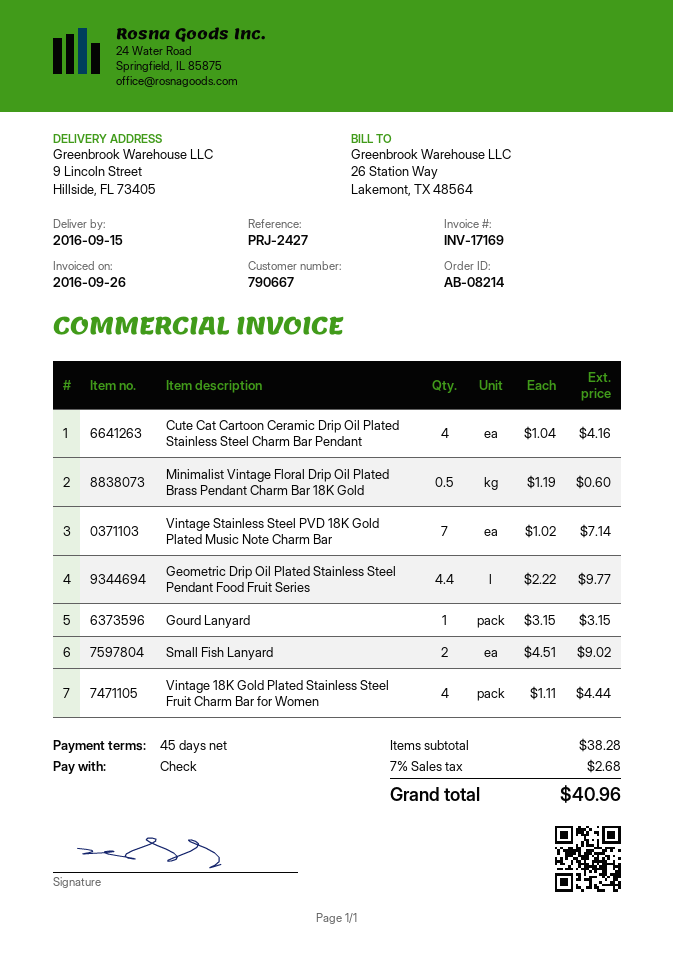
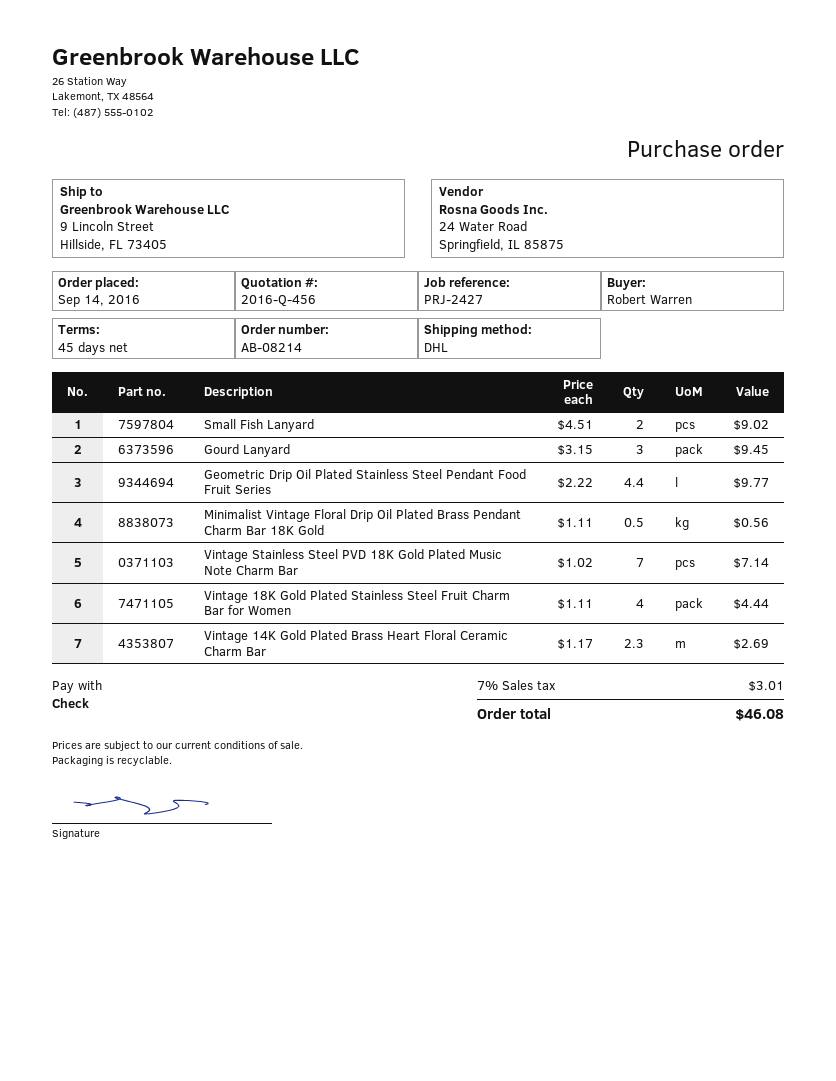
Cute Cat Cartoon Ceramic Drip Oil Plated Stainless Steel Charm Bar Pendant: 4 x 1.04 = 4.16 -> none
Minimalist Vintage Floral Drip Oil Plated Brass Pendant Charm Bar 18K Gold: 0.5 x 1.19 = 0.60 -> 0.5 x 1.11 = 0.56
Gourd Lanyard: 1 x 3.15 = 3.15 -> 3 x 3.15 = 9.45
Vintage 14K Gold Plated Brass Heart Floral Ceramic Charm Bar: none -> 2.3 x 1.17 = 2.69
tax: 7% = 2.68 -> 7% = 3.01
total: 40.96 -> 46.08

